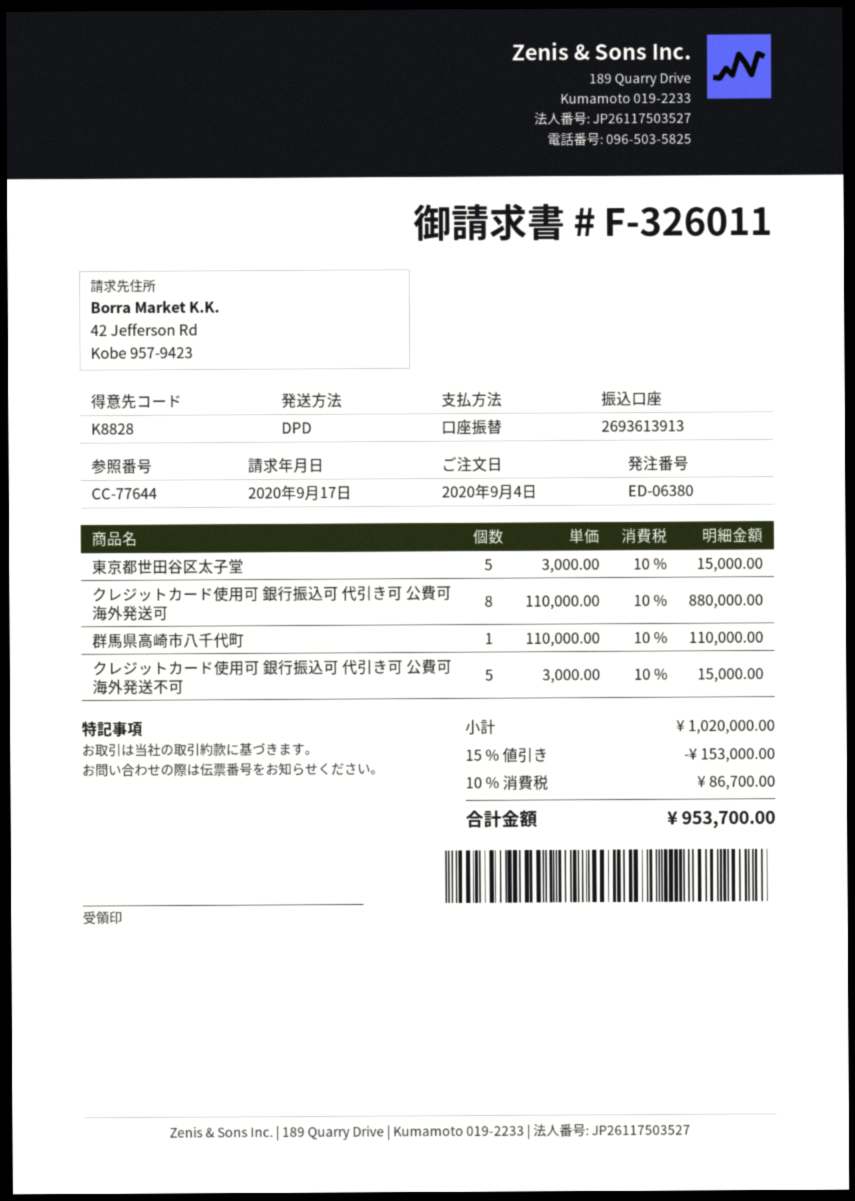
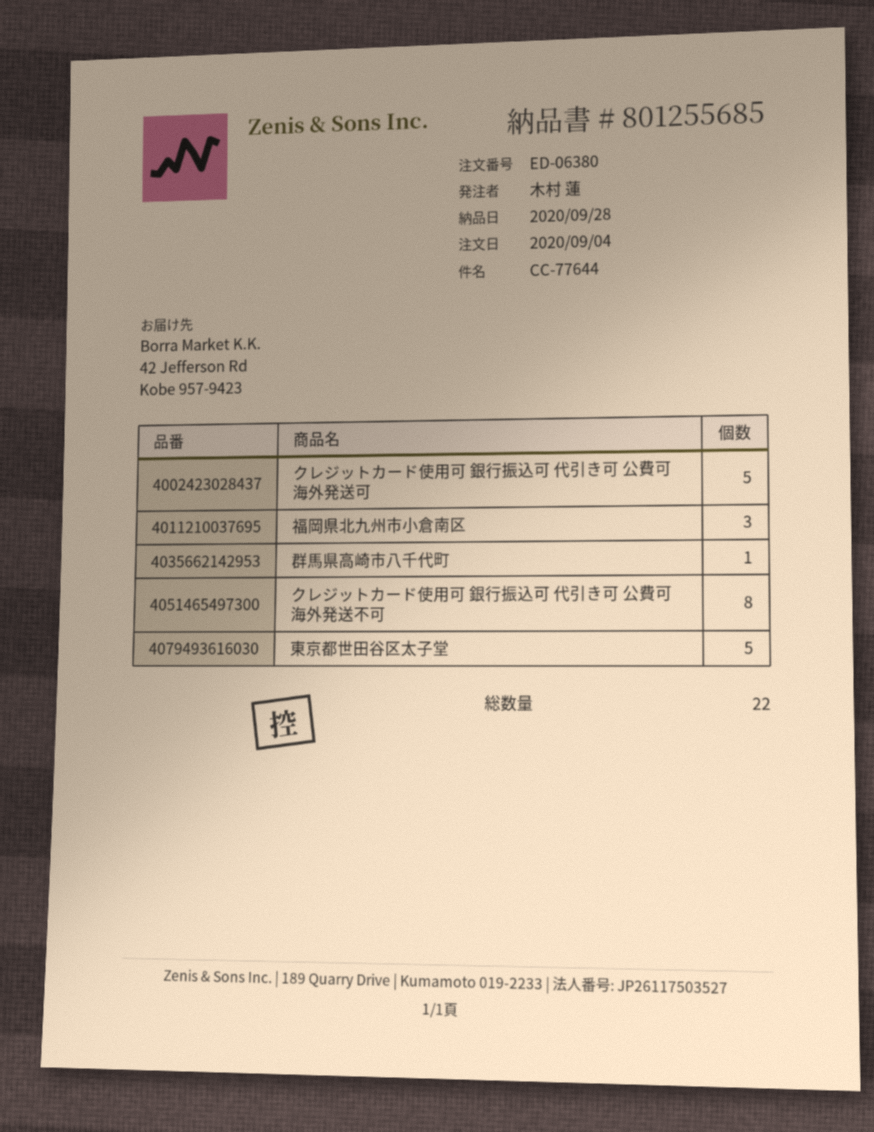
クレジットカード使用可 銀行振込可 代引き可 公費可 海外発送可: 8 -> 5
クレジットカード使用可 銀行振込可 代引き可 公費可 海外発送不可: 5 -> 8
福岡県北九州市小倉南区: none -> 3

